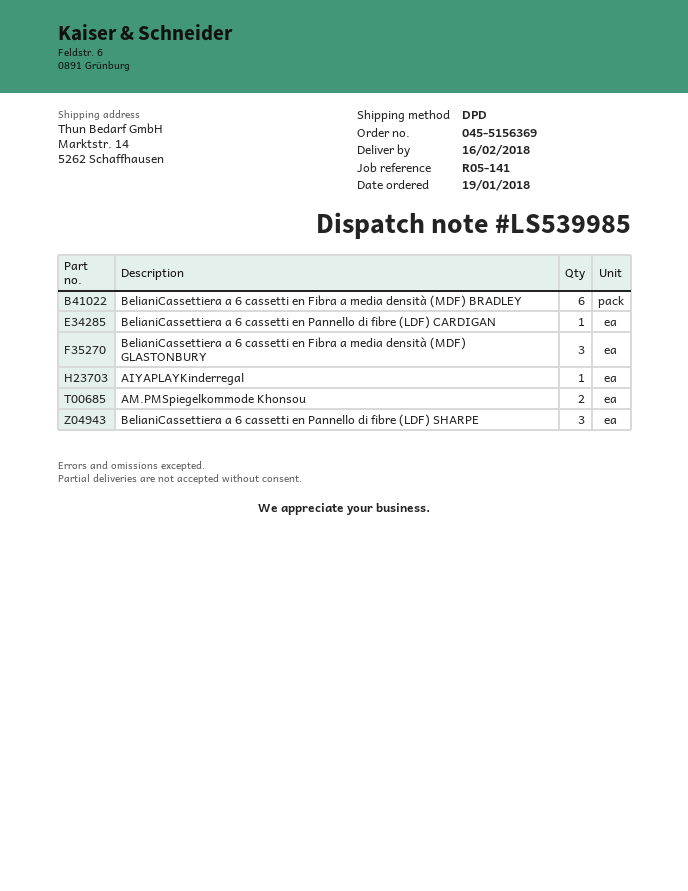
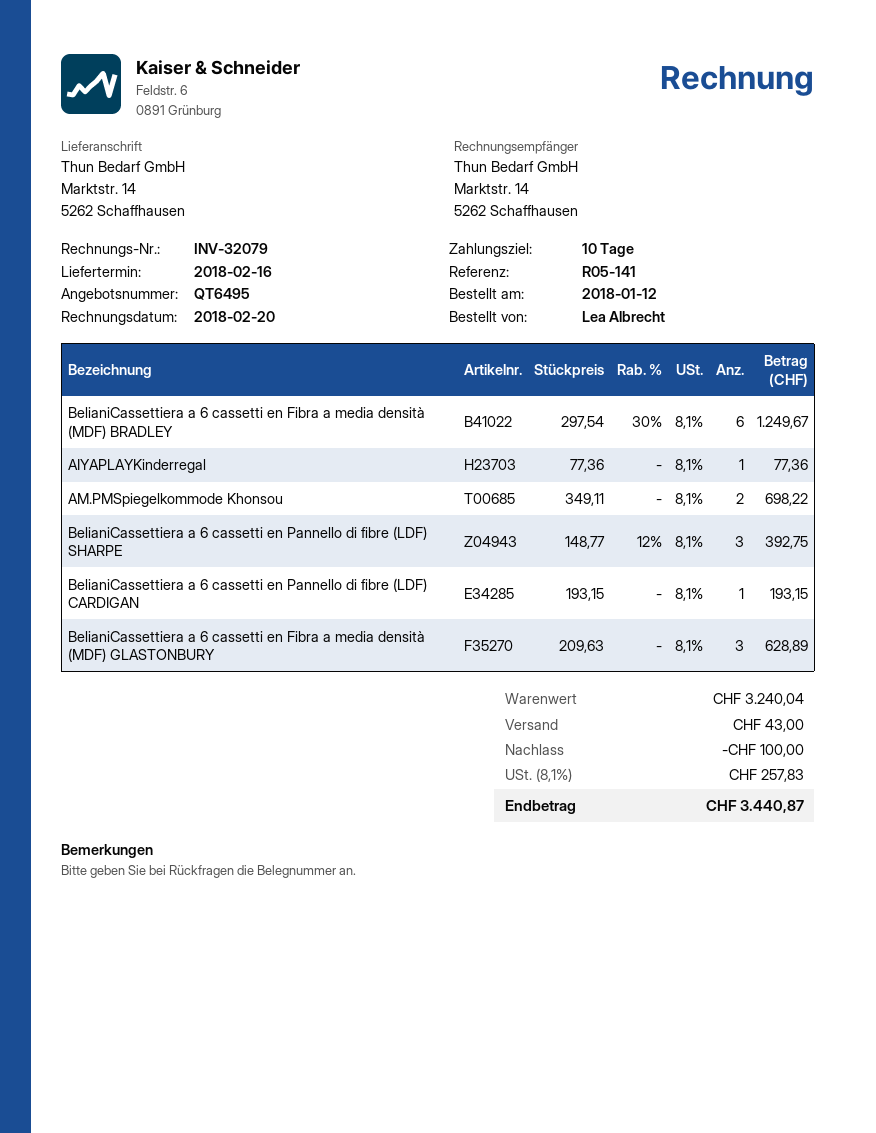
order date: 2018-01-19 -> 2018-01-12

